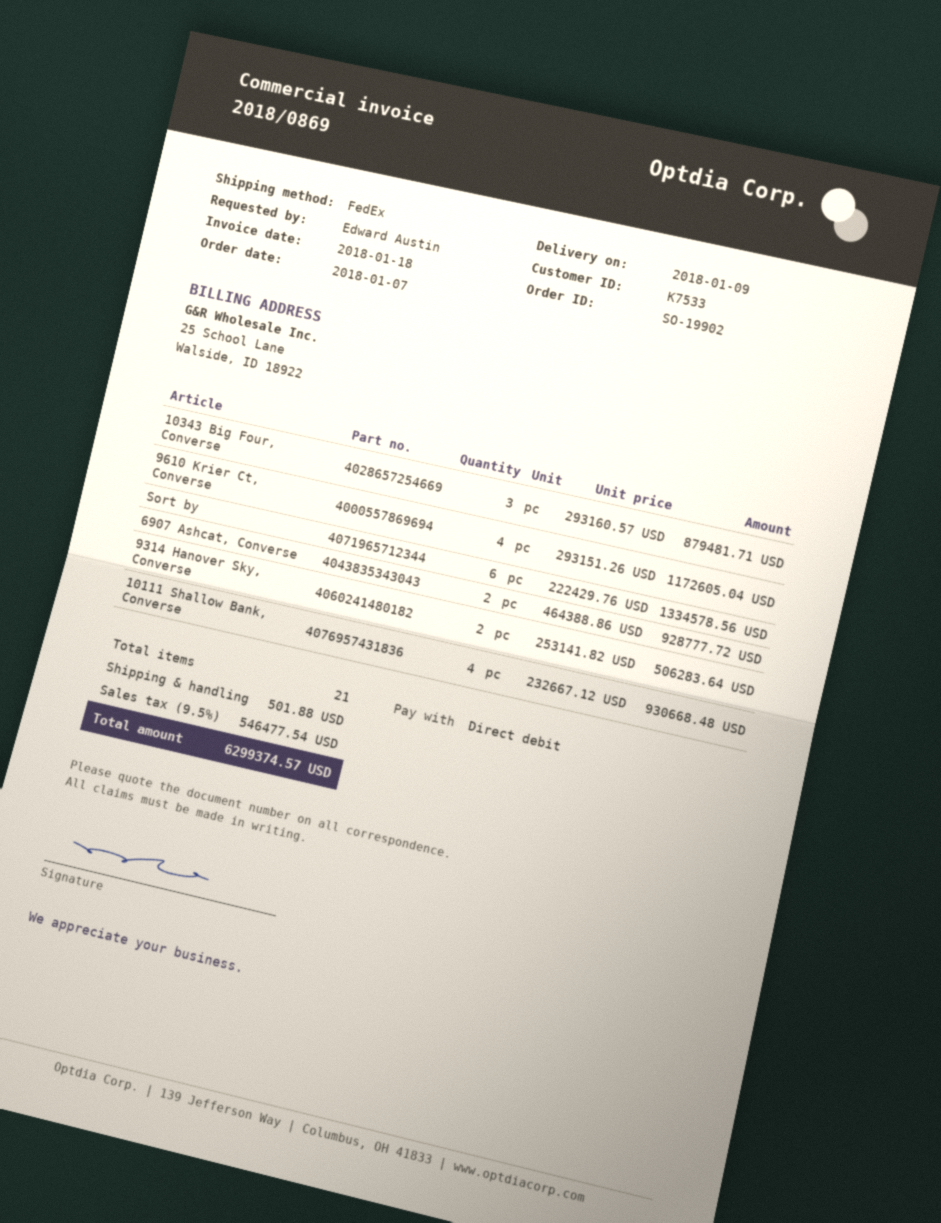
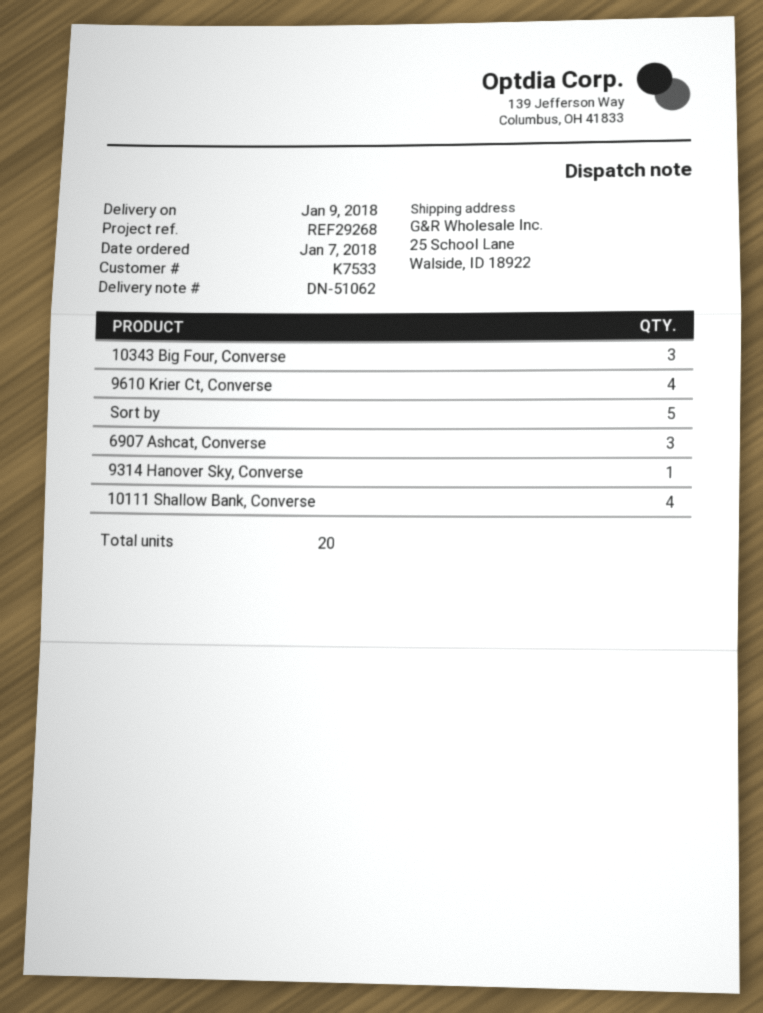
Sort by: 6 -> 5
6907 Ashcat, Converse: 2 -> 3
9314 Hanover Sky, Converse: 2 -> 1
total quantity: 21 -> 20

